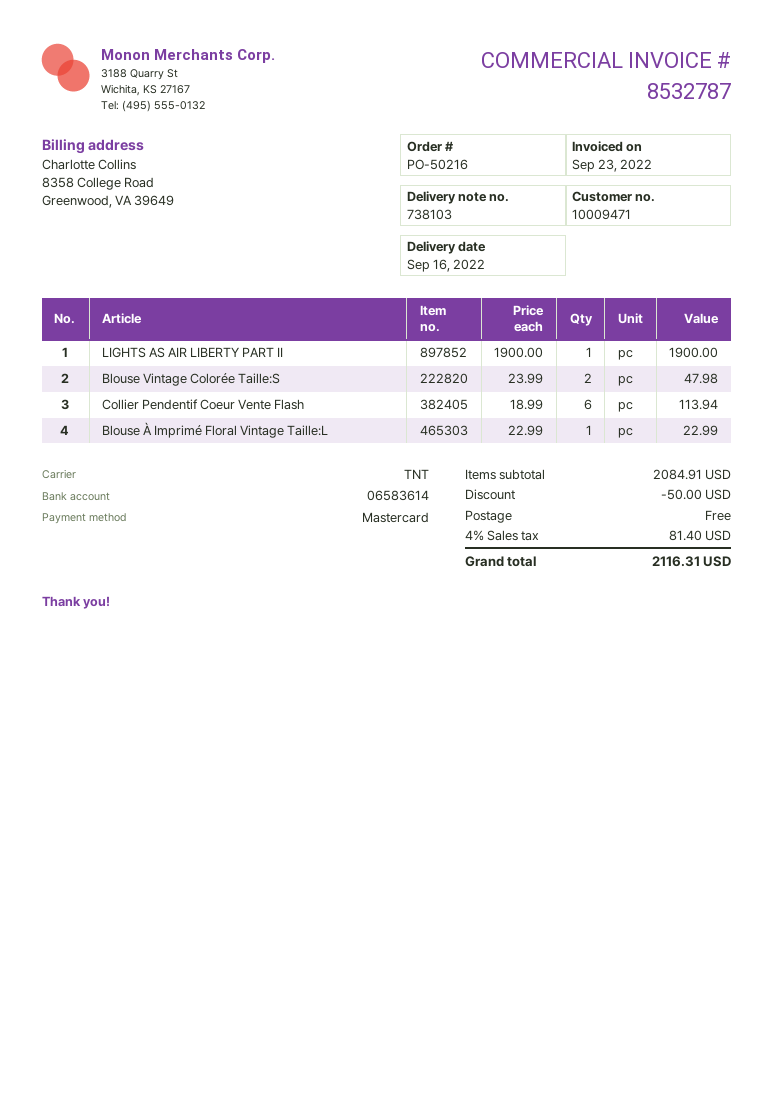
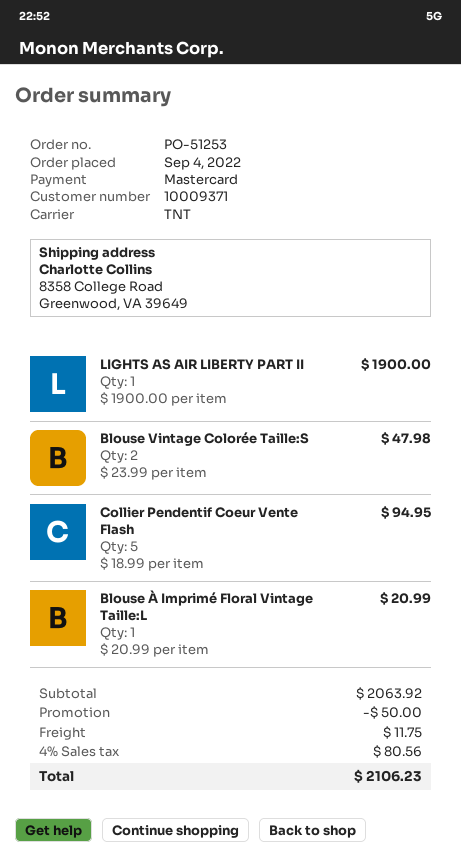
order number: PO-50216 -> PO-51253
customer number: 10009471 -> 10009371
Collier Pendentif Coeur Vente Flash: 6 x 18.99 = 113.94 -> 5 x 18.99 = 94.95
Blouse À Imprimé Floral Vintage Taille:L: 1 x 22.99 = 22.99 -> 1 x 20.99 = 20.99
subtotal: 2084.91 -> 2063.92
shipping: 0.00 -> 11.75
tax: 4% = 81.40 -> 4% = 80.56
total: 2116.31 -> 2106.23

